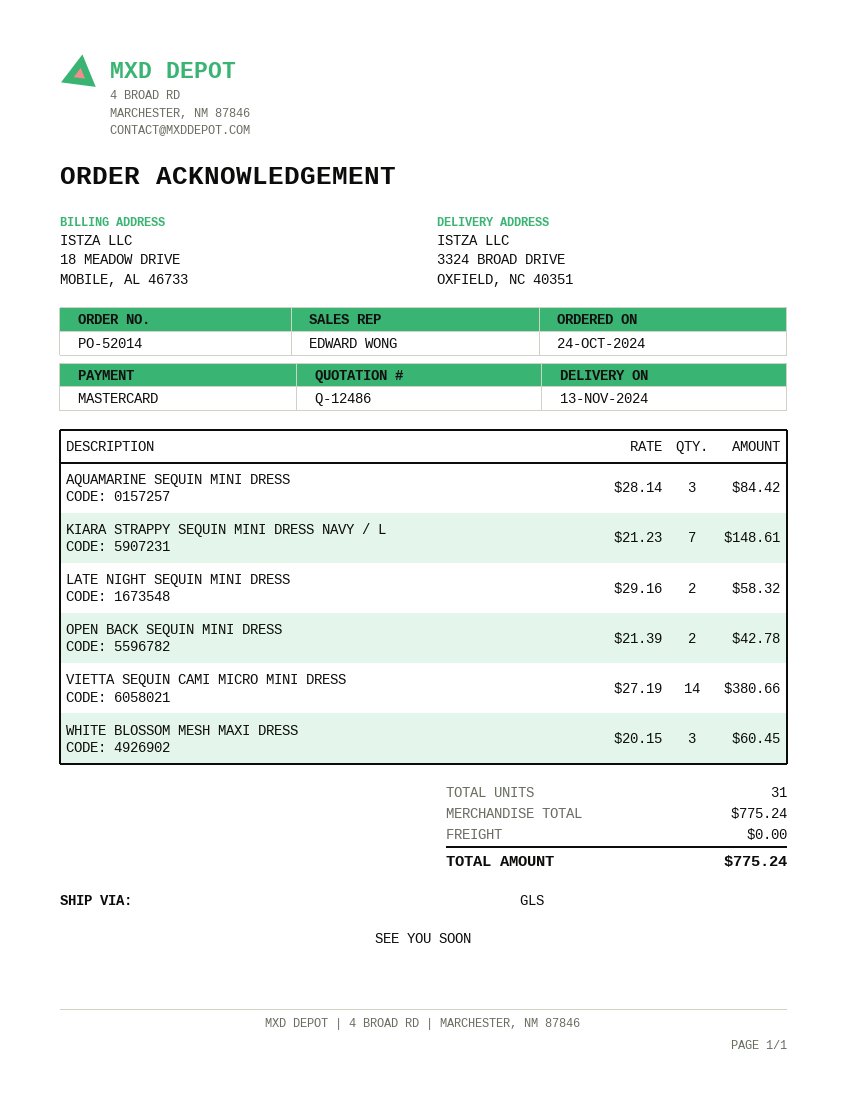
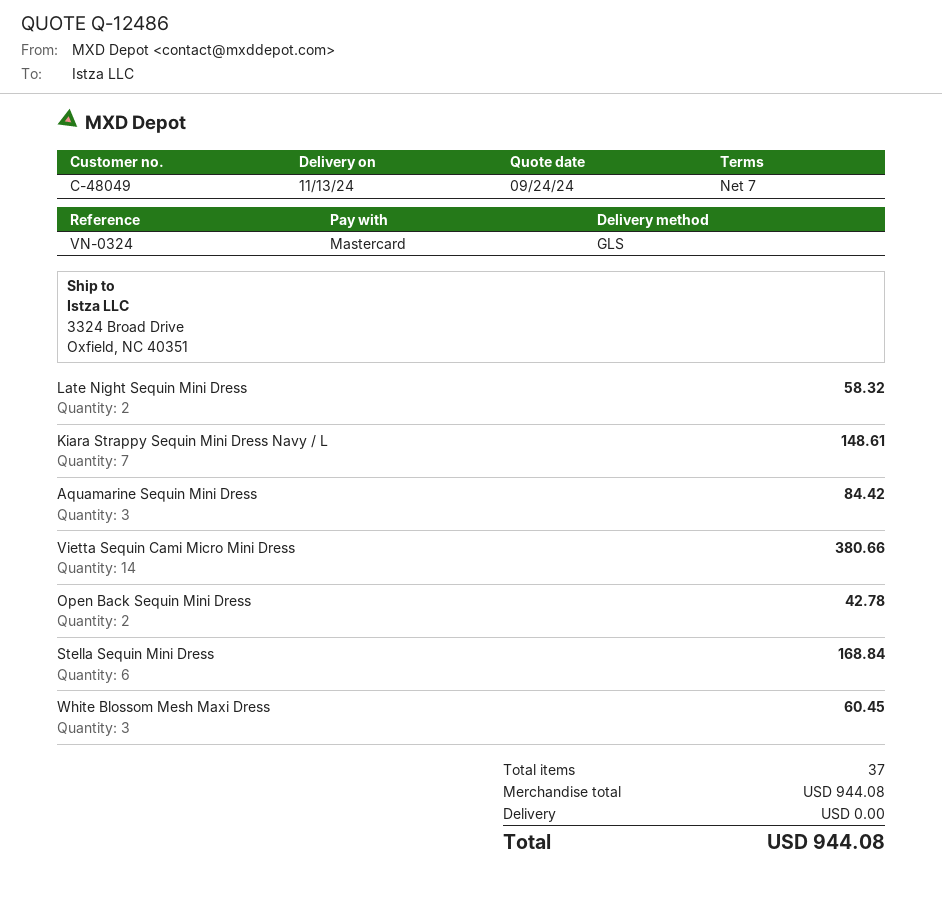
Stella Sequin Mini Dress: none -> 6 for 168.84
total quantity: 31 -> 37
subtotal: 775.24 -> 944.08
total: 775.24 -> 944.08

